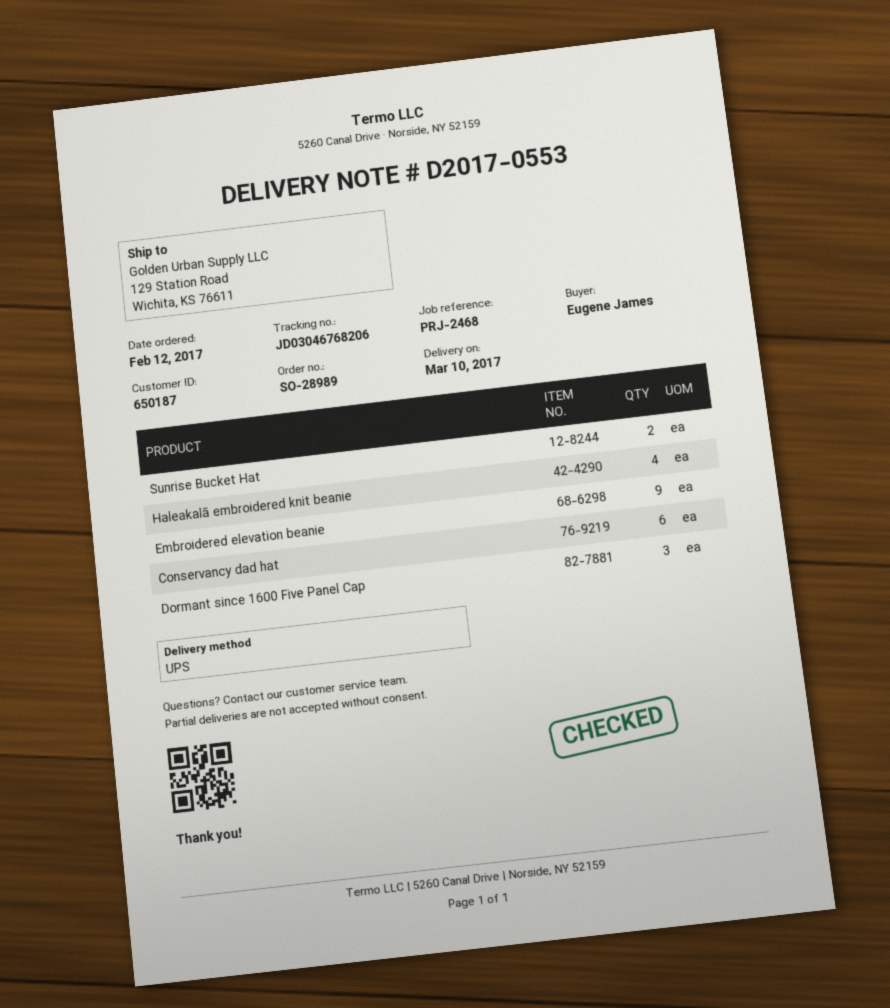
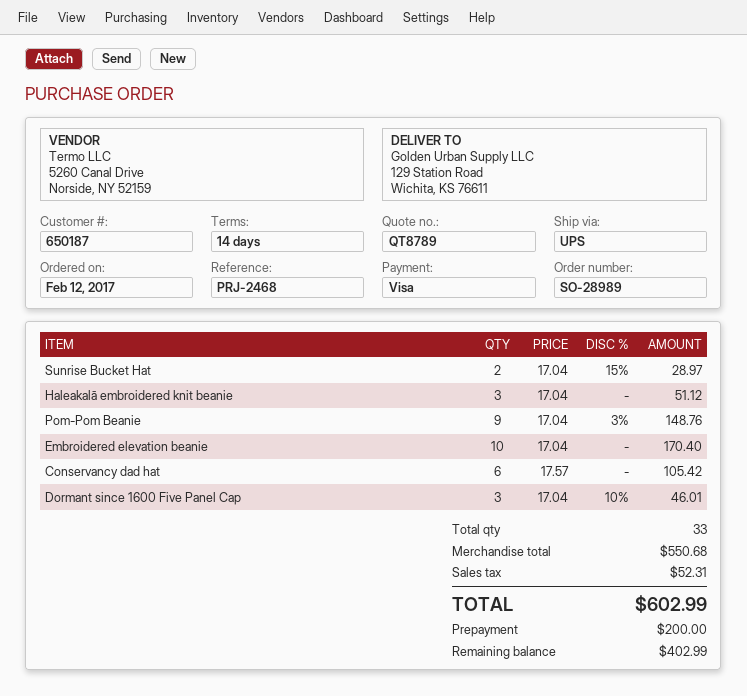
Haleakalā embroidered knit beanie: 4 -> 3
Embroidered elevation beanie: 9 -> 10
Pom-Pom Beanie: none -> 9

